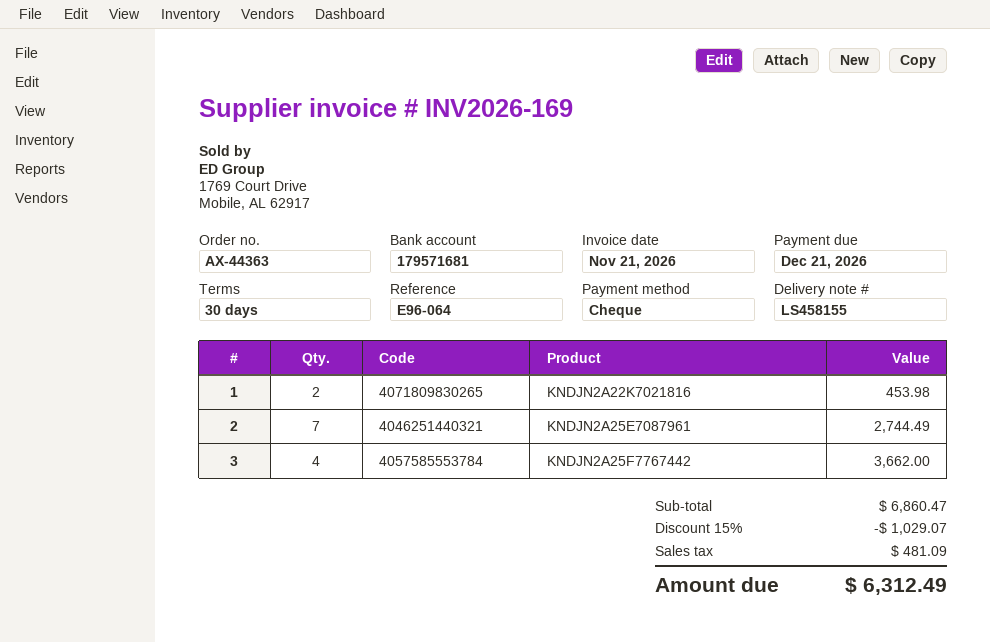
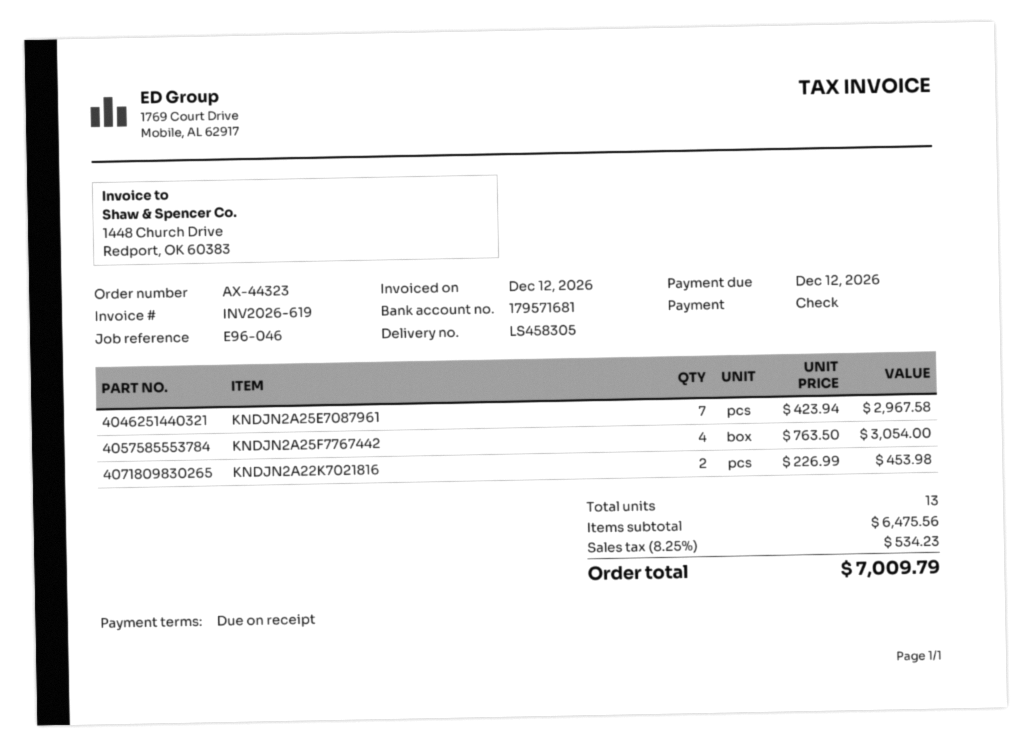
order number: AX-44363 -> AX-44323
delivery note number: LS458155 -> LS458305
invoice number: INV2026-169 -> INV2026-619
invoice date: 2026-11-21 -> 2026-12-12
payment terms: 30 days -> on receipt
due date: 2026-12-21 -> 2026-12-12
reference: E96-064 -> E96-046
KNDJN2A25E7087961: 7 for 2744.49 -> 7 for 2967.58
KNDJN2A25F7767442: 4 for 3662.00 -> 4 for 3054.00
subtotal: 6860.47 -> 6475.56
discount: 15% = 1029.07 -> none
tax: 481.09 -> 534.23
total: 6312.49 -> 7009.79

